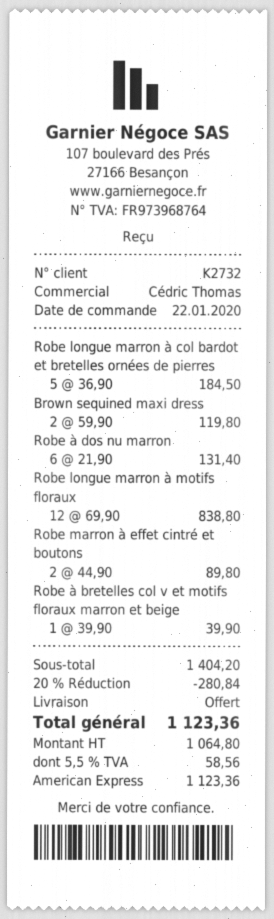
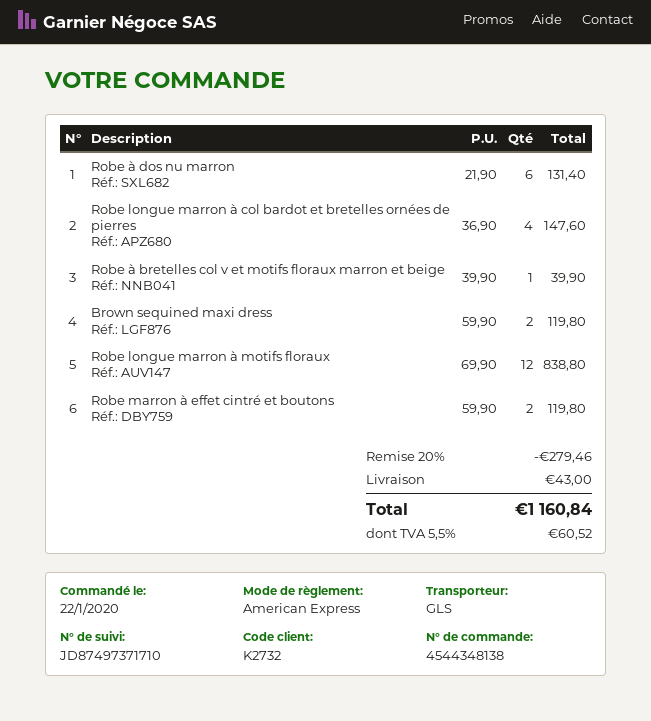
Robe longue marron à col bardot et bretelles ornées de pierres: 5 x 36.90 = 184.50 -> 4 x 36.90 = 147.60
Robe marron à effet cintré et boutons: 2 x 44.90 = 89.80 -> 2 x 59.90 = 119.80
discount: 20% = 280.84 -> 20% = 279.46
shipping: 0.00 -> 43.00
tax: 5.5% = 58.56 -> 5.5% = 60.52
total: 1123.36 -> 1160.84

